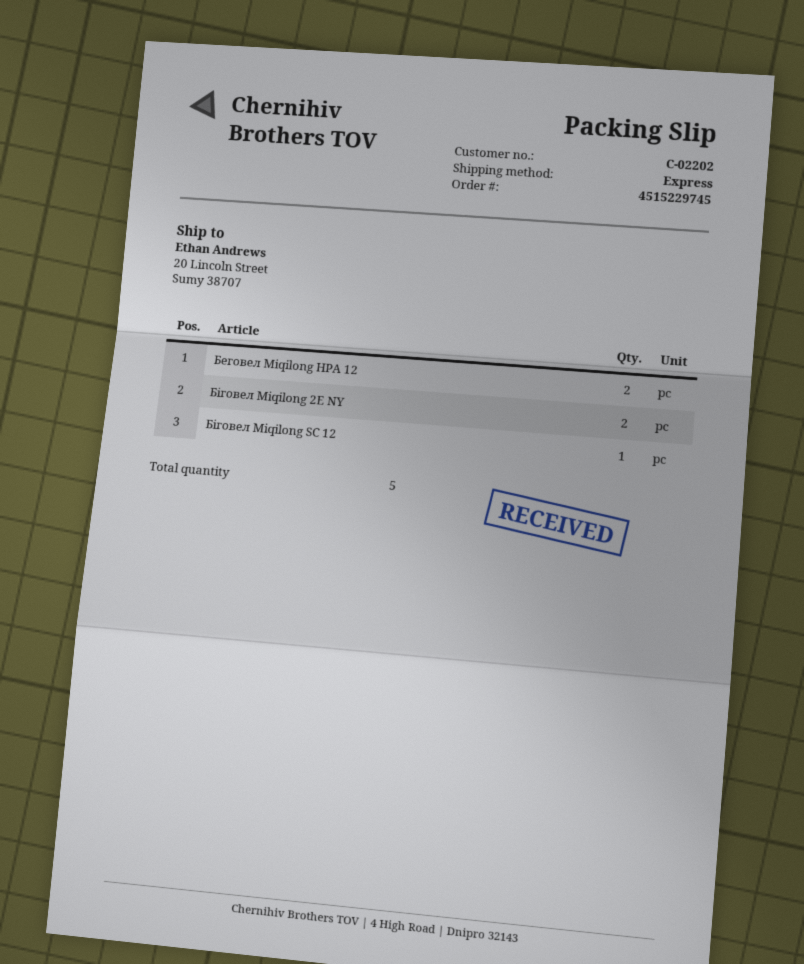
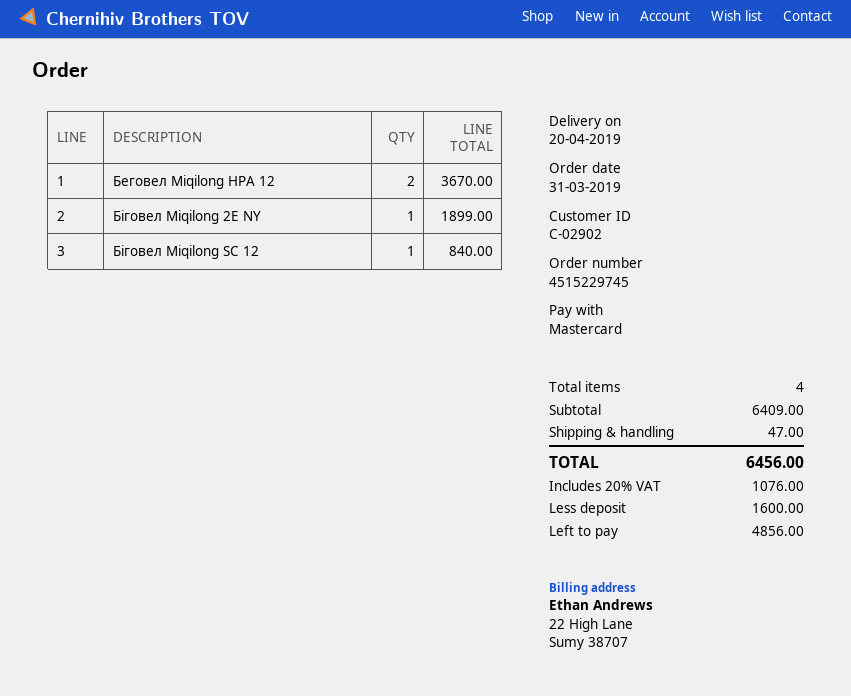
customer number: C-02202 -> C-02902
Біговел Miqilong 2Е NY: 2 -> 1
total quantity: 5 -> 4

